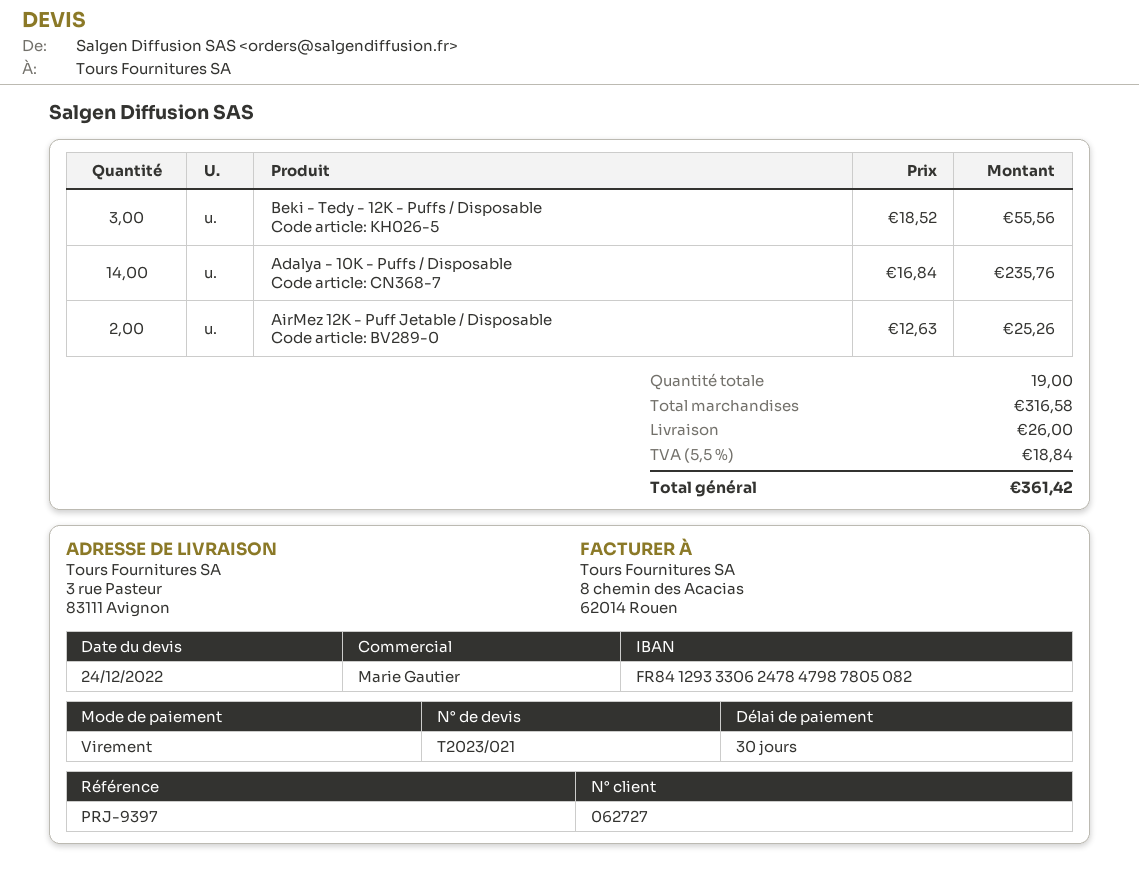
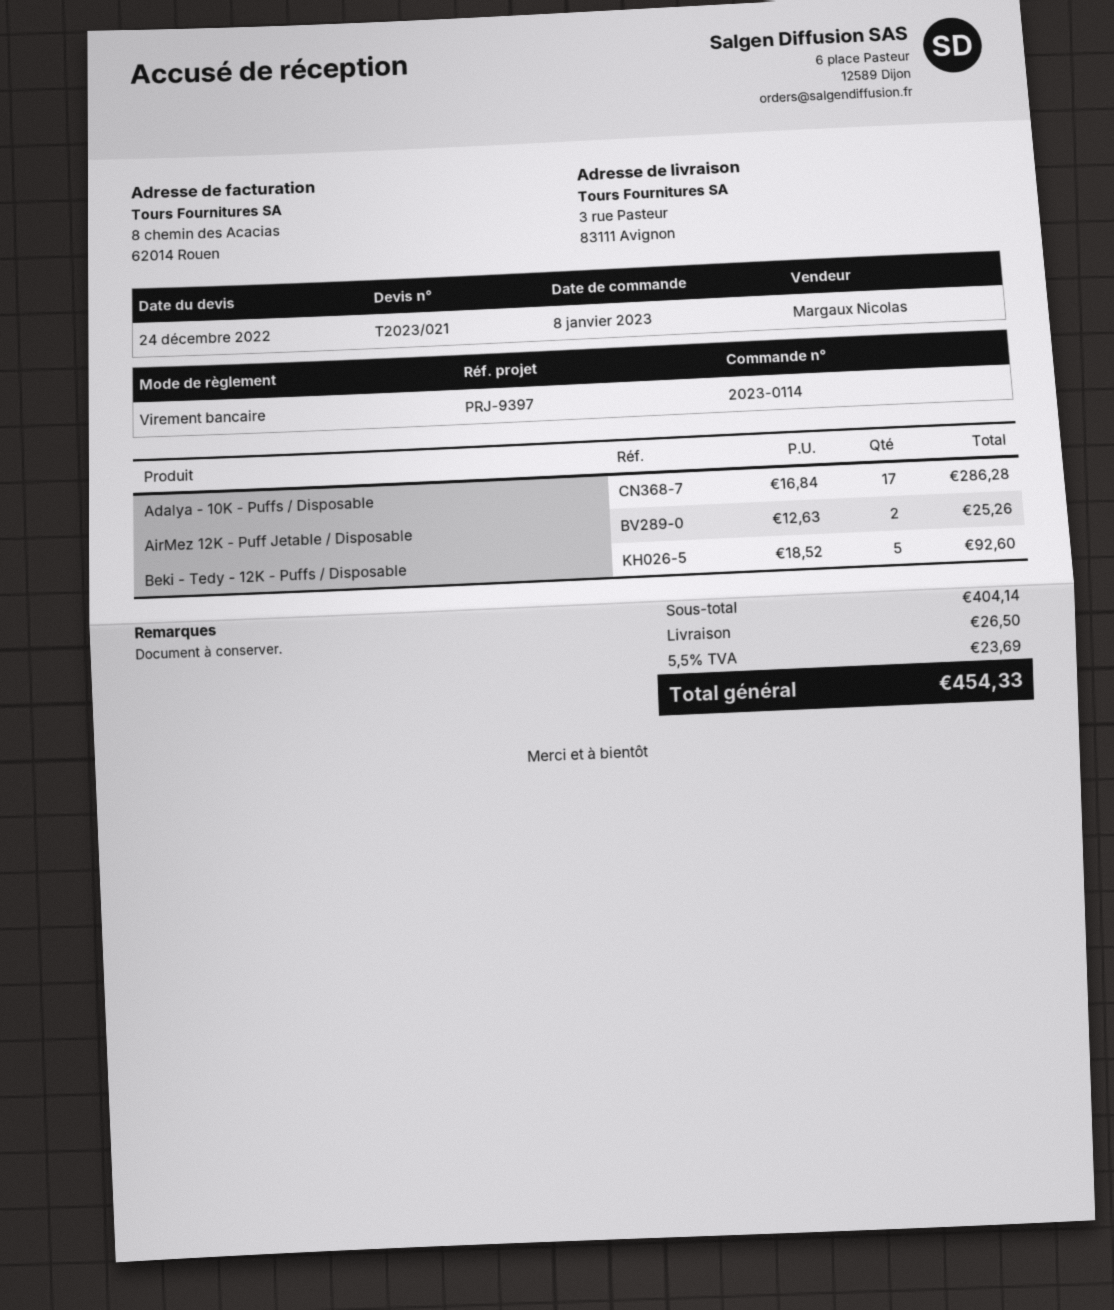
sales rep: Marie Gautier -> Margaux Nicolas
Beki - Tedy - 12K - Puffs / Disposable: 3 x 18.52 = 55.56 -> 5 x 18.52 = 92.60
Adalya - 10K - Puffs / Disposable: 14 x 16.84 = 235.76 -> 17 x 16.84 = 286.28
subtotal: 316.58 -> 404.14
shipping: 26.00 -> 26.50
tax: 5.5% = 18.84 -> 5.5% = 23.69
total: 361.42 -> 454.33

